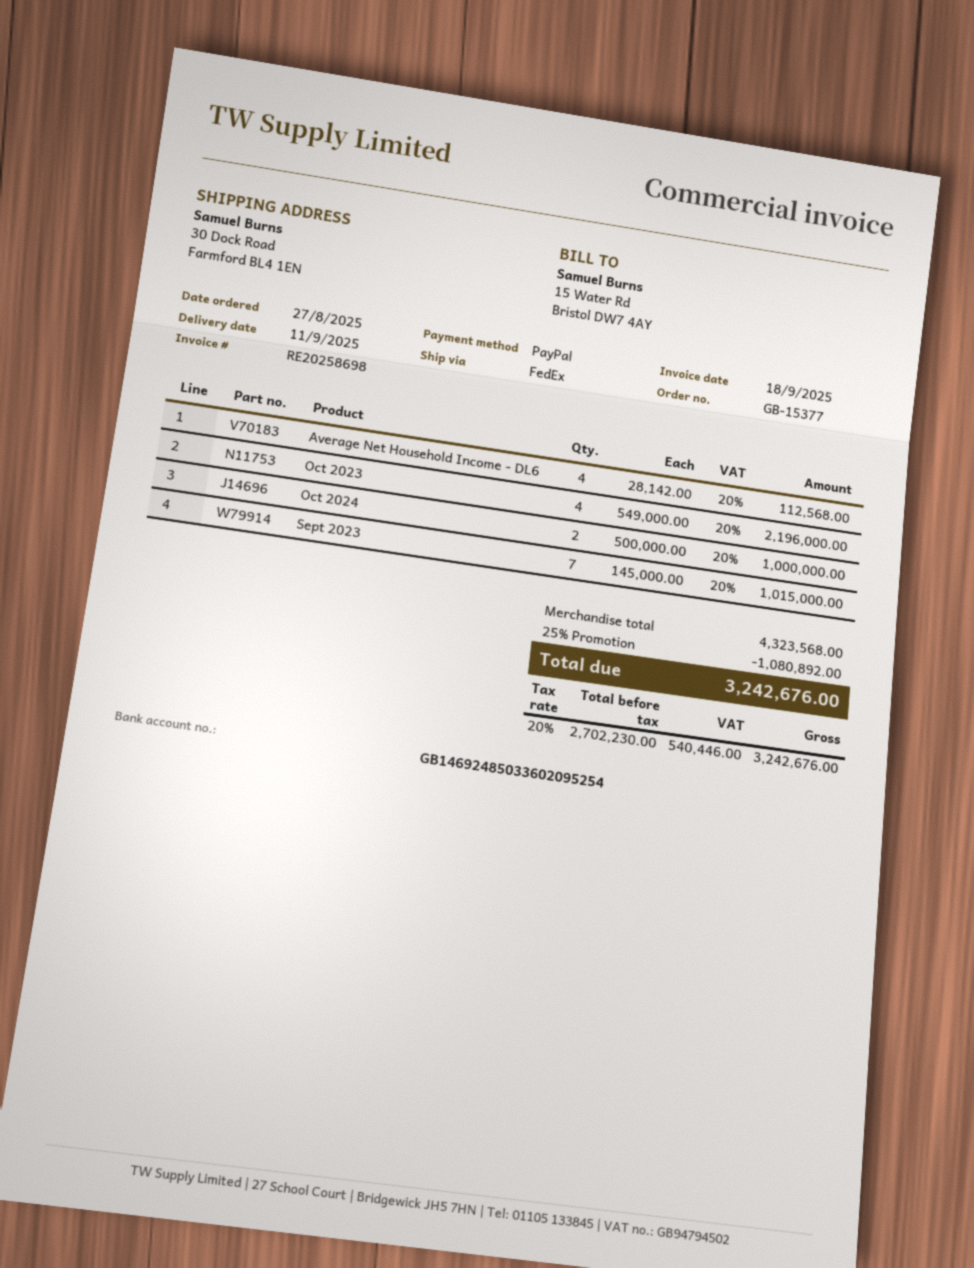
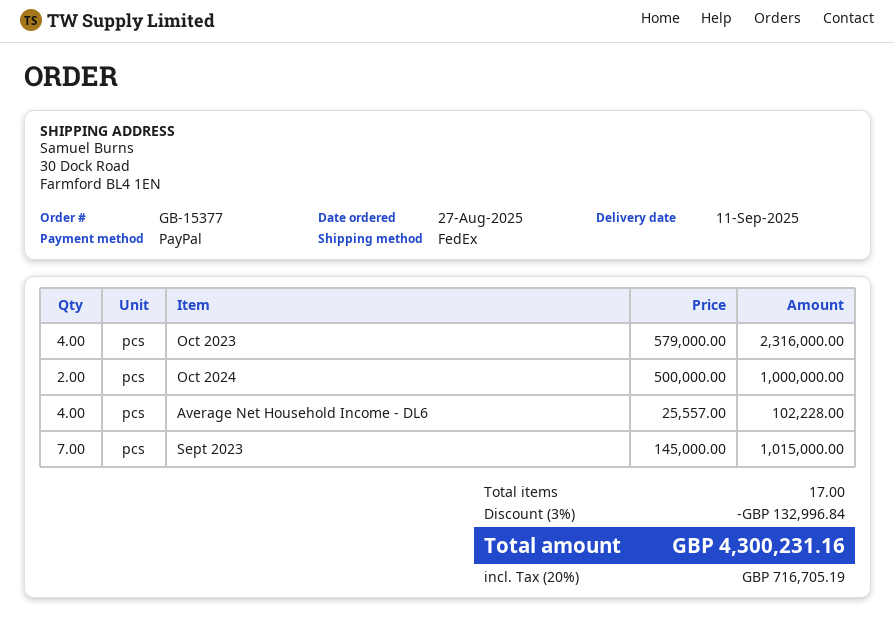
Average Net Household Income - DL6: 4 x 28142.00 = 112568.00 -> 4 x 25557.00 = 102228.00
Oct 2023: 4 x 549000.00 = 2196000.00 -> 4 x 579000.00 = 2316000.00
discount: 25% = 1080892.00 -> 3% = 132996.84
tax: 20% = 540446.00 -> 20% = 716705.19
total: 3242676.00 -> 4300231.16

